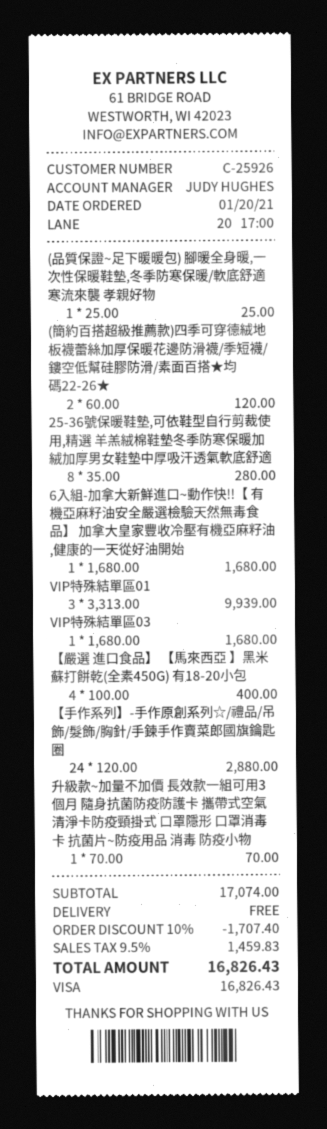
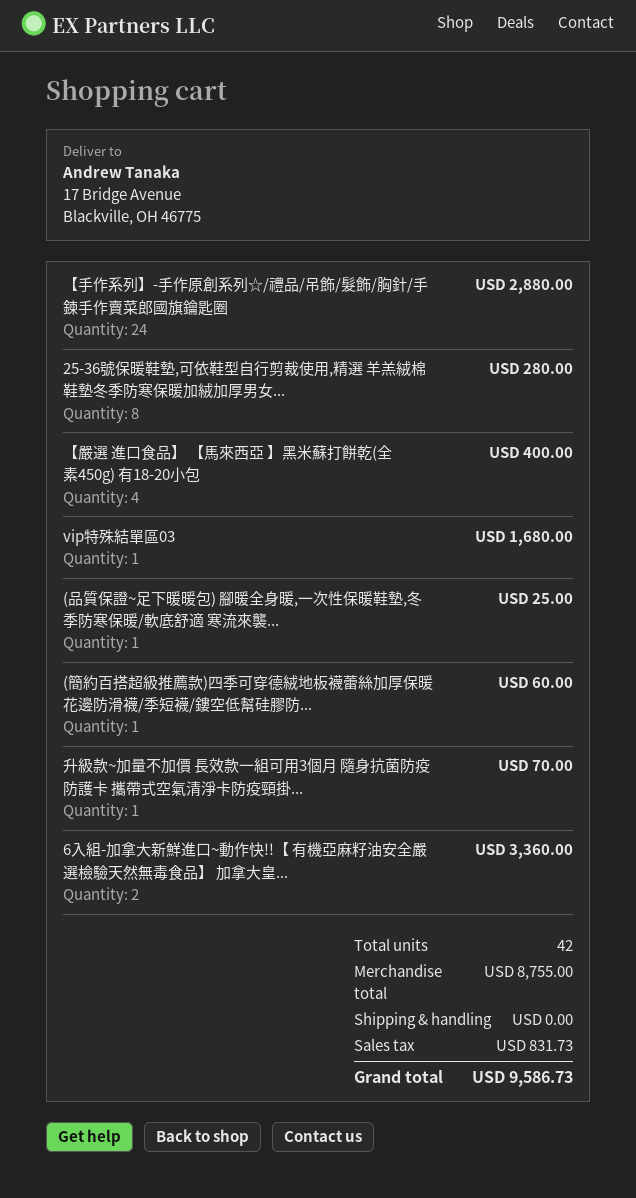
(簡約百搭超級推薦款)四季可穿德絨地板襪蕾絲加厚保暖花邊防滑襪/季短襪/鏤空低幫硅膠防滑/素面百搭★均碼22-26★: 2 for 120.00 -> 1 for 60.00
6入組-加拿大新鮮進口~動作快!!【 有機亞麻籽油安全嚴選檢驗天然無毒食品】 加拿大皇家豐收冷壓有機亞麻籽油 ,健康的一天從好油開始: 1 for 1680.00 -> 2 for 3360.00
VIP特殊結單區01: 3 for 9939.00 -> none
subtotal: 17074.00 -> 8755.00
discount: 10% = 1707.40 -> none
tax: 1459.83 -> 831.73
total: 16826.43 -> 9586.73

